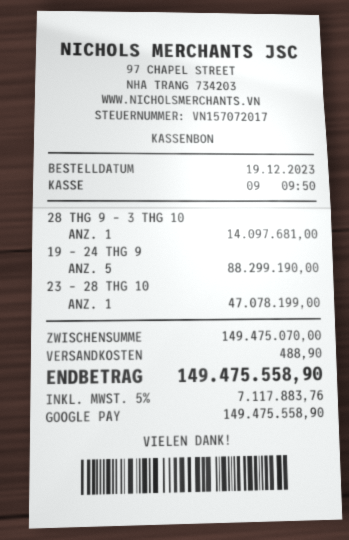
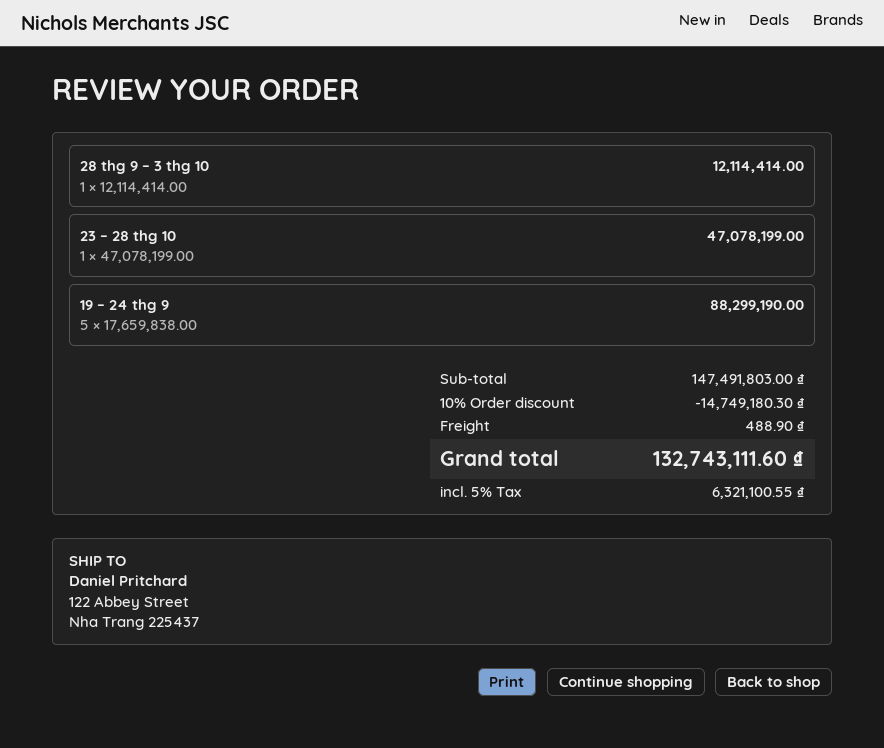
28 THG 9 – 3 THG 10: 1 for 14097681.00 -> 1 for 12114414.00
subtotal: 149475070.00 -> 147491803.00
discount: none -> 10% = 14749180.30
tax: 5% = 7117883.76 -> 5% = 6321100.55
total: 149475558.90 -> 132743111.60

